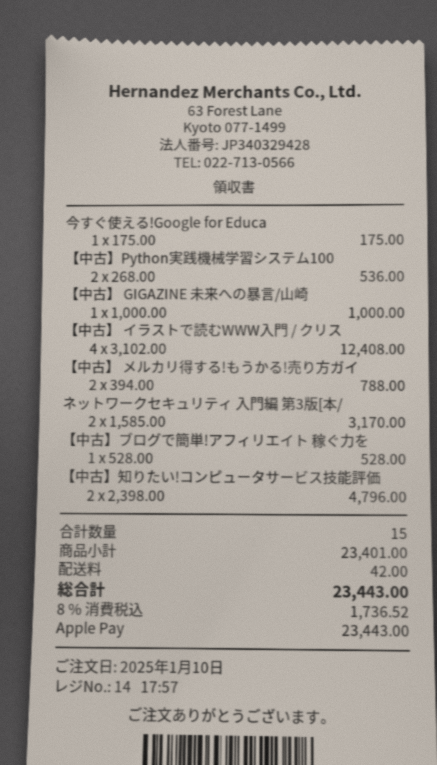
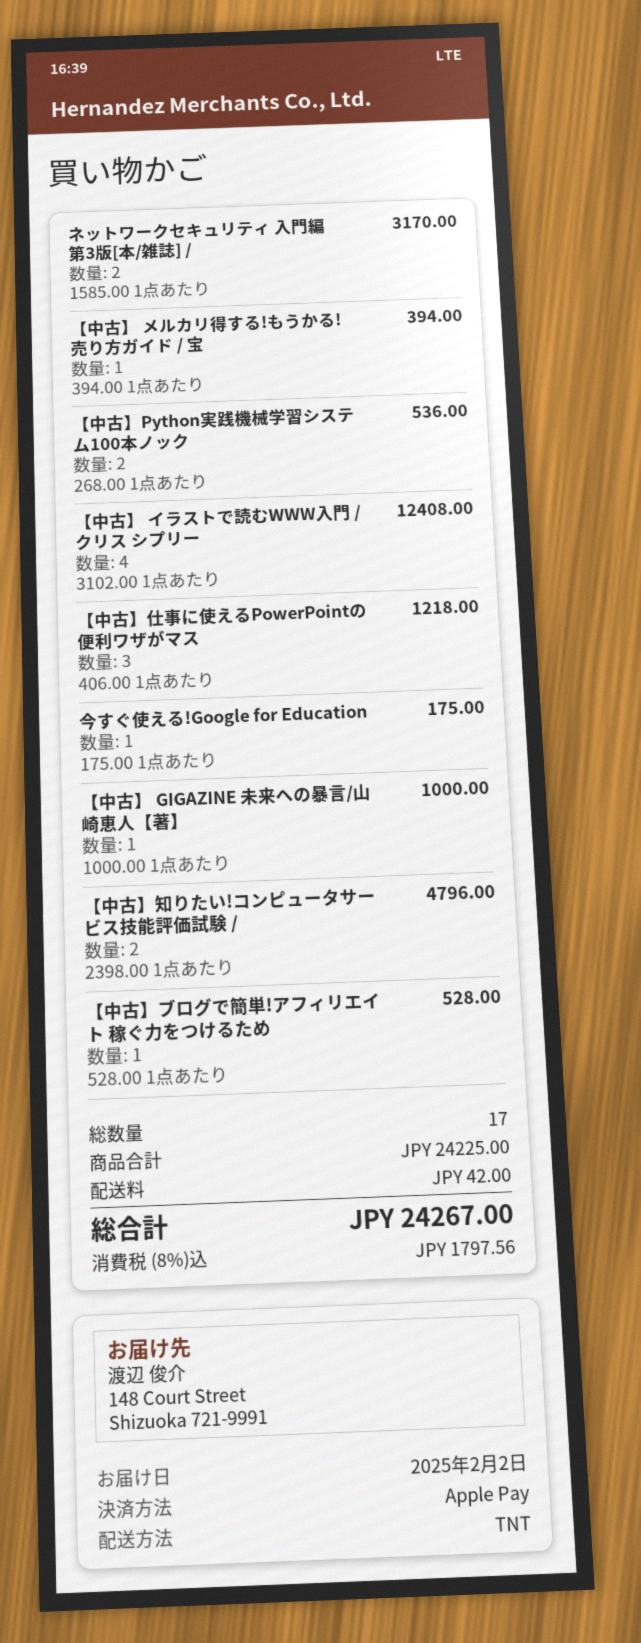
【中古】 メルカリ得する!もうかる!売り方ガイ: 2 x 394.00 = 788.00 -> 1 x 394.00 = 394.00
【中古】仕事に使えるPowerPointの便利ワザがマス: none -> 3 x 406.00 = 1218.00
total quantity: 15 -> 17
subtotal: 23401.00 -> 24225.00
tax: 8% = 1736.52 -> 8% = 1797.56
total: 23443.00 -> 24267.00

